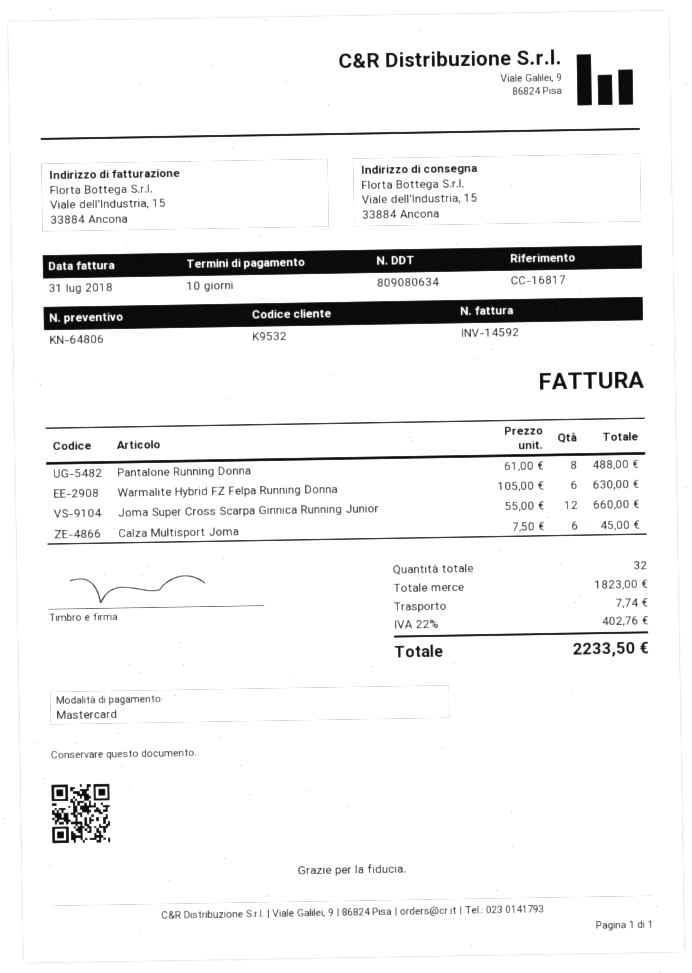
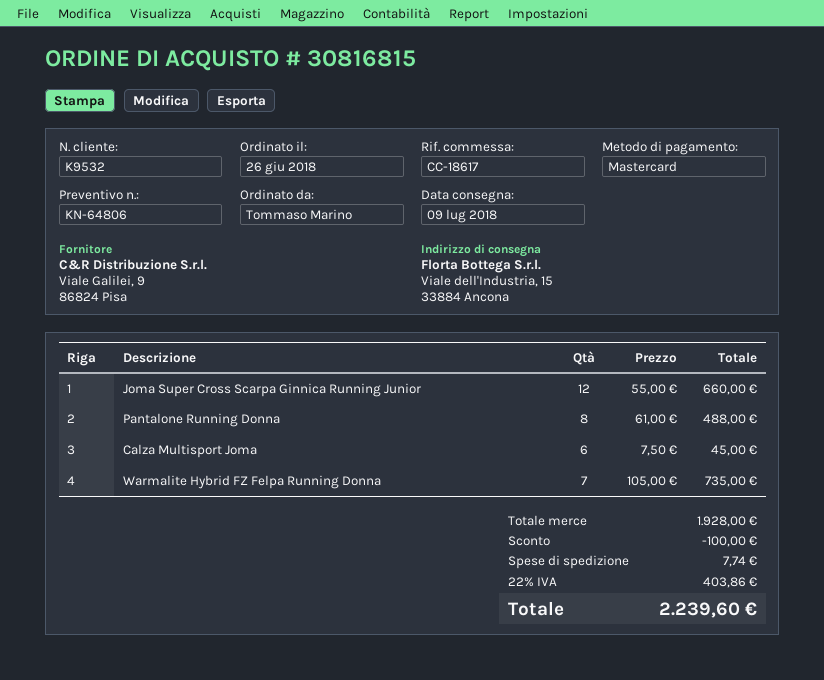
reference: CC-16817 -> CC-18617
Warmalite Hybrid FZ Felpa Running Donna: 6 x 105.00 = 630.00 -> 7 x 105.00 = 735.00
subtotal: 1823.00 -> 1928.00
discount: none -> 100.00
tax: 22% = 402.76 -> 22% = 403.86
total: 2233.50 -> 2239.60

